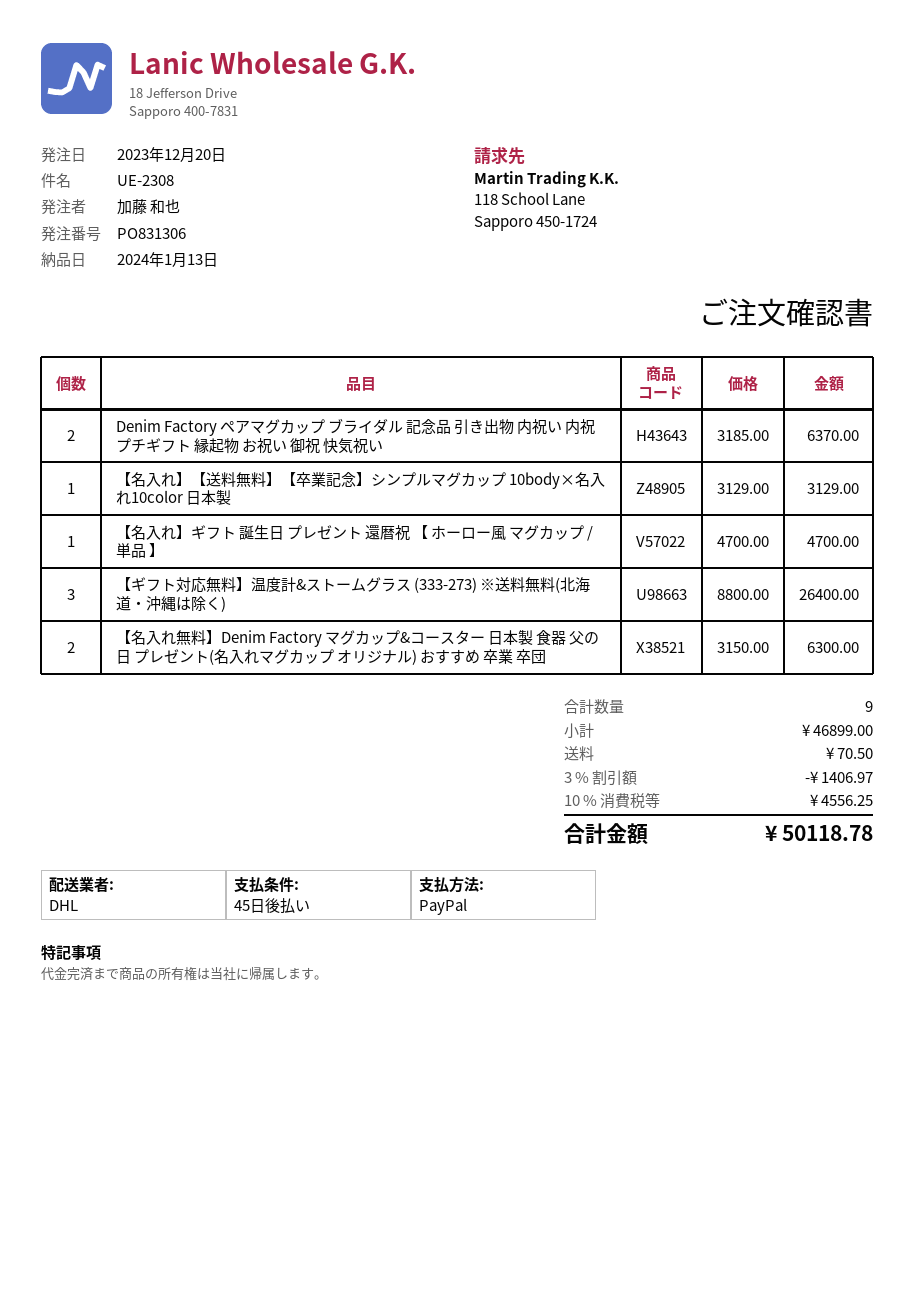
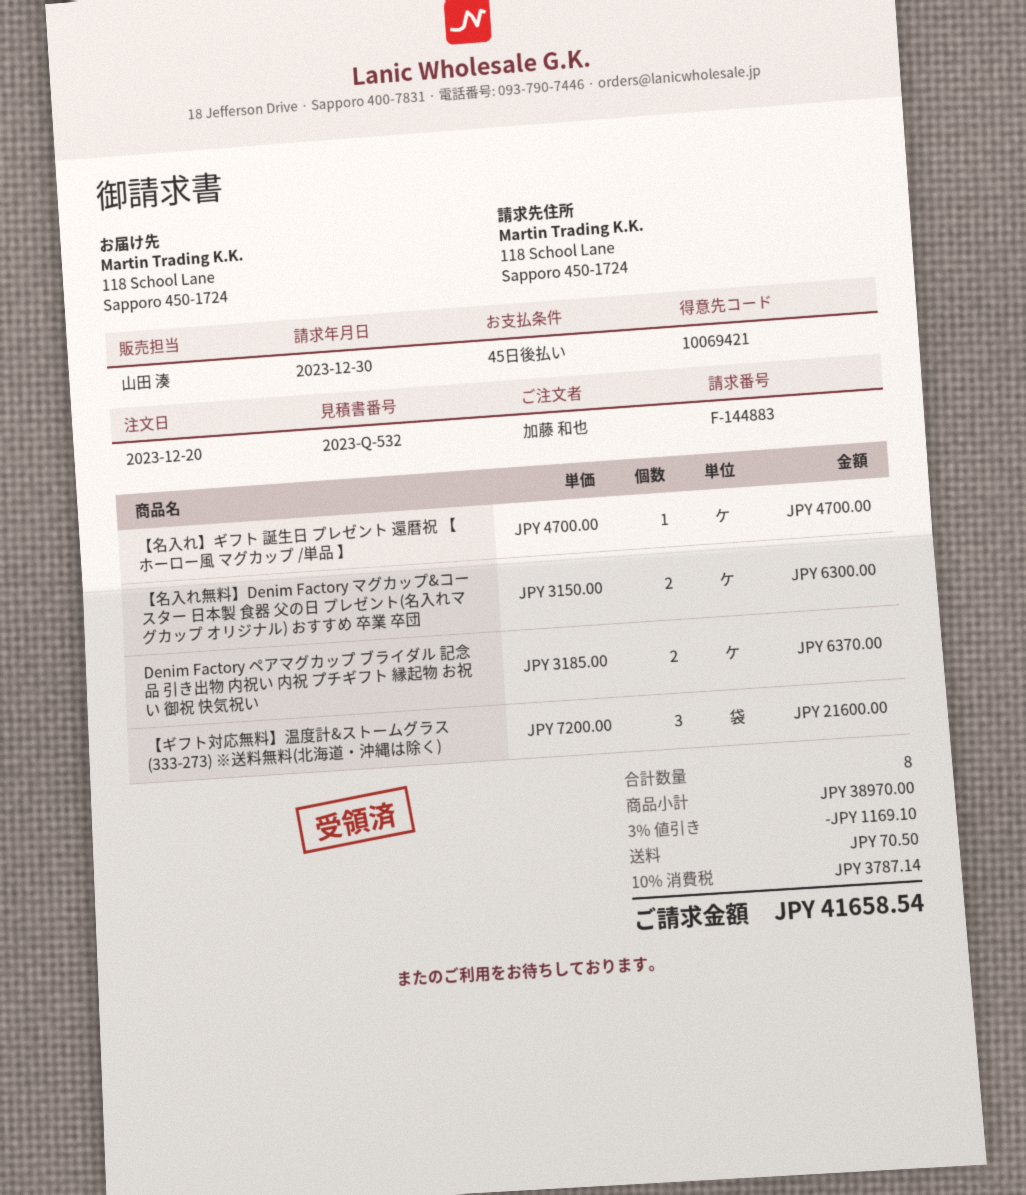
【名入れ】【送料無料】【卒業記念】シンプルマグカップ 10body×名入れ10color 日本製: 1 x 3129.00 = 3129.00 -> none
【ギフト対応無料】温度計&ストームグラス (333-273) ※送料無料(北海道・沖縄は除く): 3 x 8800.00 = 26400.00 -> 3 x 7200.00 = 21600.00
total quantity: 9 -> 8
subtotal: 46899.00 -> 38970.00
discount: 3% = 1406.97 -> 3% = 1169.10
tax: 10% = 4556.25 -> 10% = 3787.14
total: 50118.78 -> 41658.54

